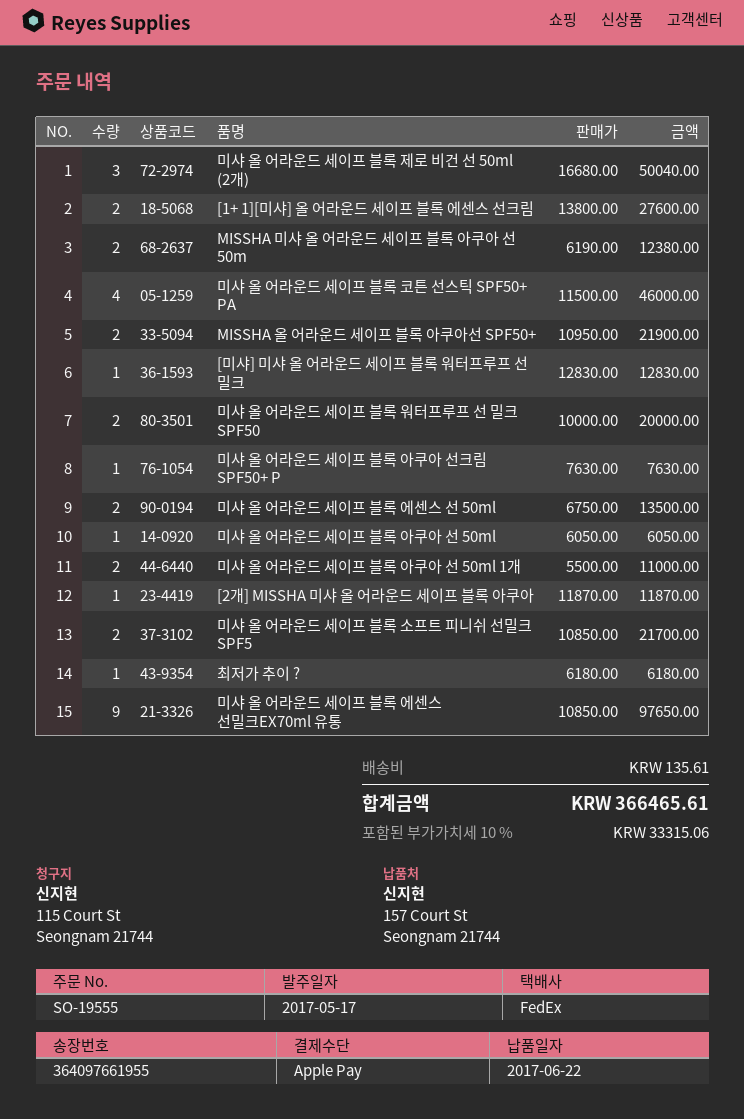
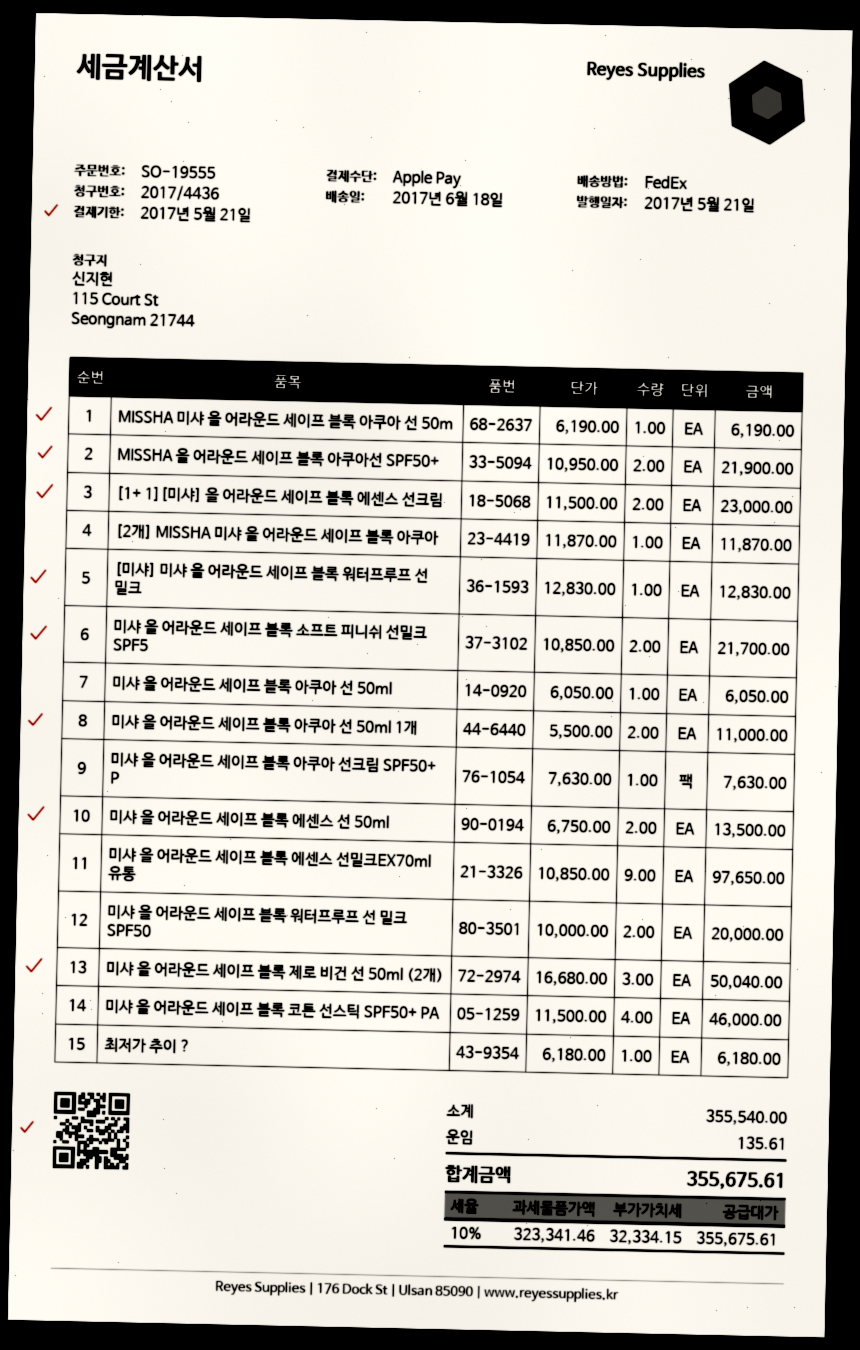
delivery date: 2017-06-22 -> 2017-06-18
[1+ 1][미샤] 올 어라운드 세이프 블록 에센스 선크림: 2 x 13800.00 = 27600.00 -> 2 x 11500.00 = 23000.00
MISSHA 미샤 올 어라운드 세이프 블록 아쿠아 선 50m: 2 x 6190.00 = 12380.00 -> 1 x 6190.00 = 6190.00
tax: 10% = 33315.06 -> 10% = 32334.15
total: 366465.61 -> 355675.61

